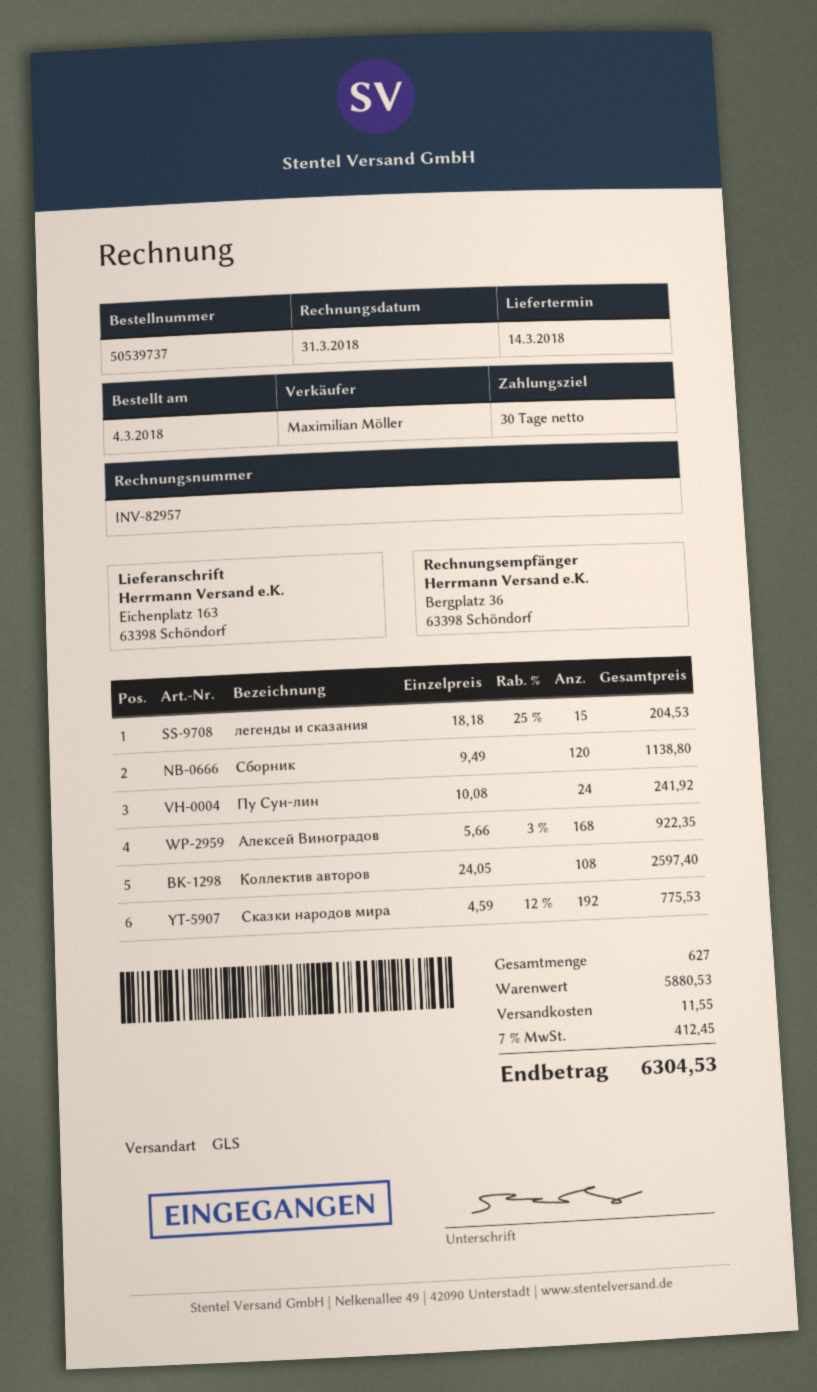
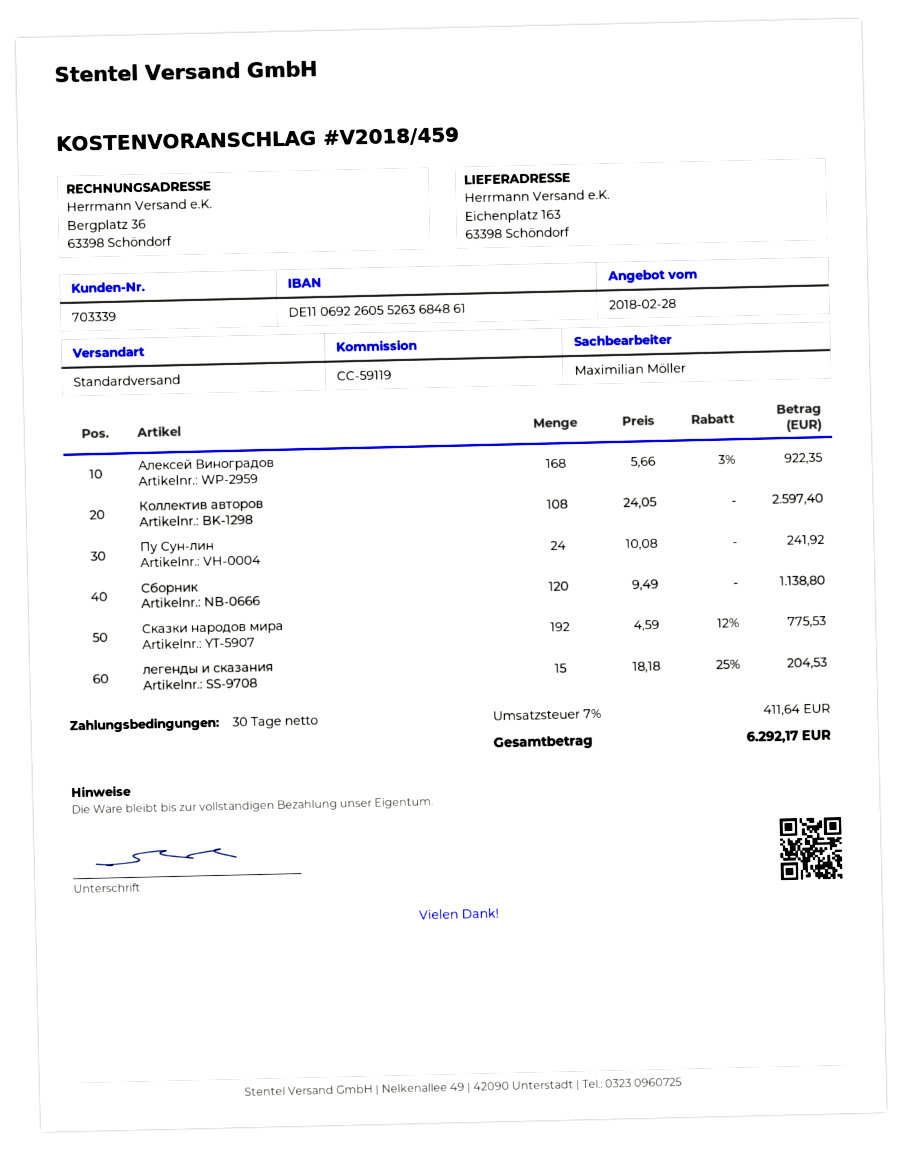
shipping method: GLS -> standard
shipping: 11.55 -> none
tax: 7% = 412.45 -> 7% = 411.64
total: 6304.53 -> 6292.17

